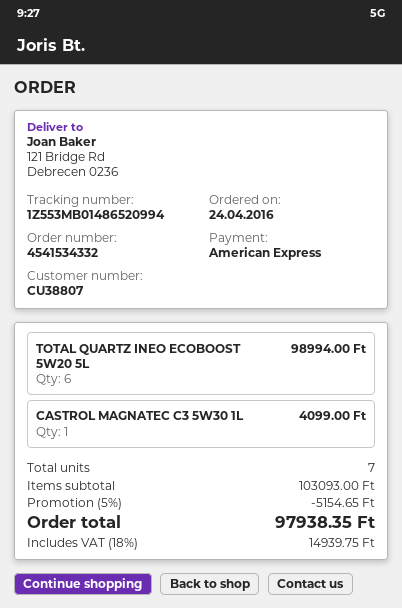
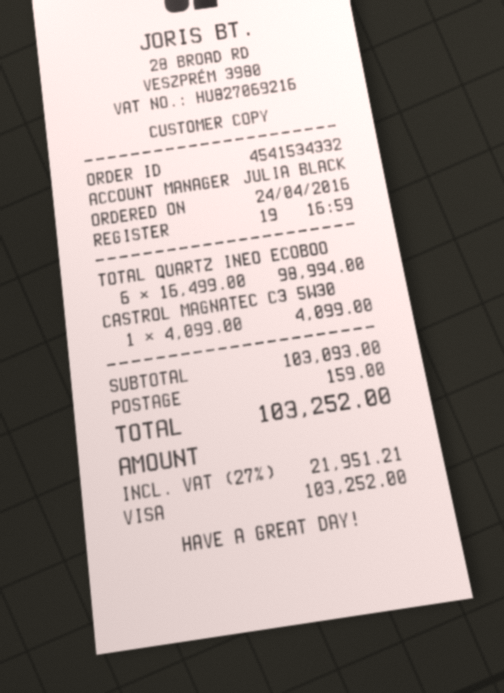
payment method: American Express -> Visa
discount: 5% = 5154.65 -> none
shipping: none -> 159.00
tax: 18% = 14939.75 -> 27% = 21951.21
total: 97938.35 -> 103252.00

